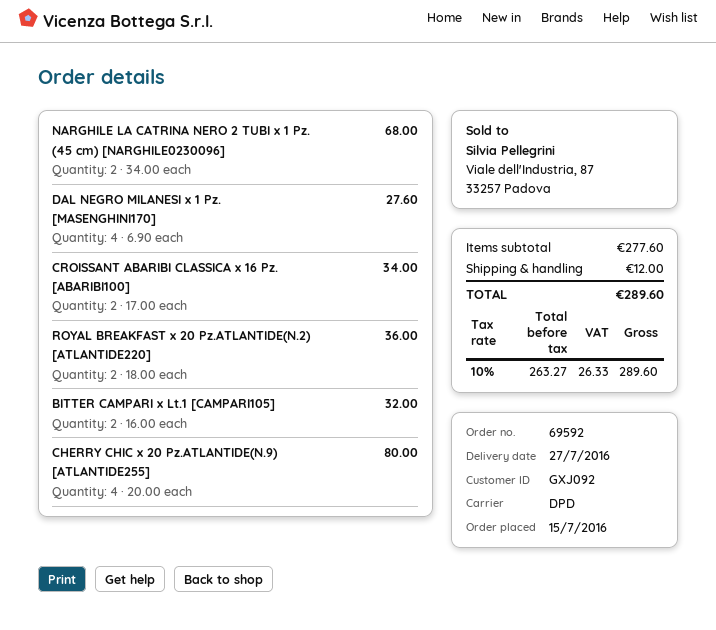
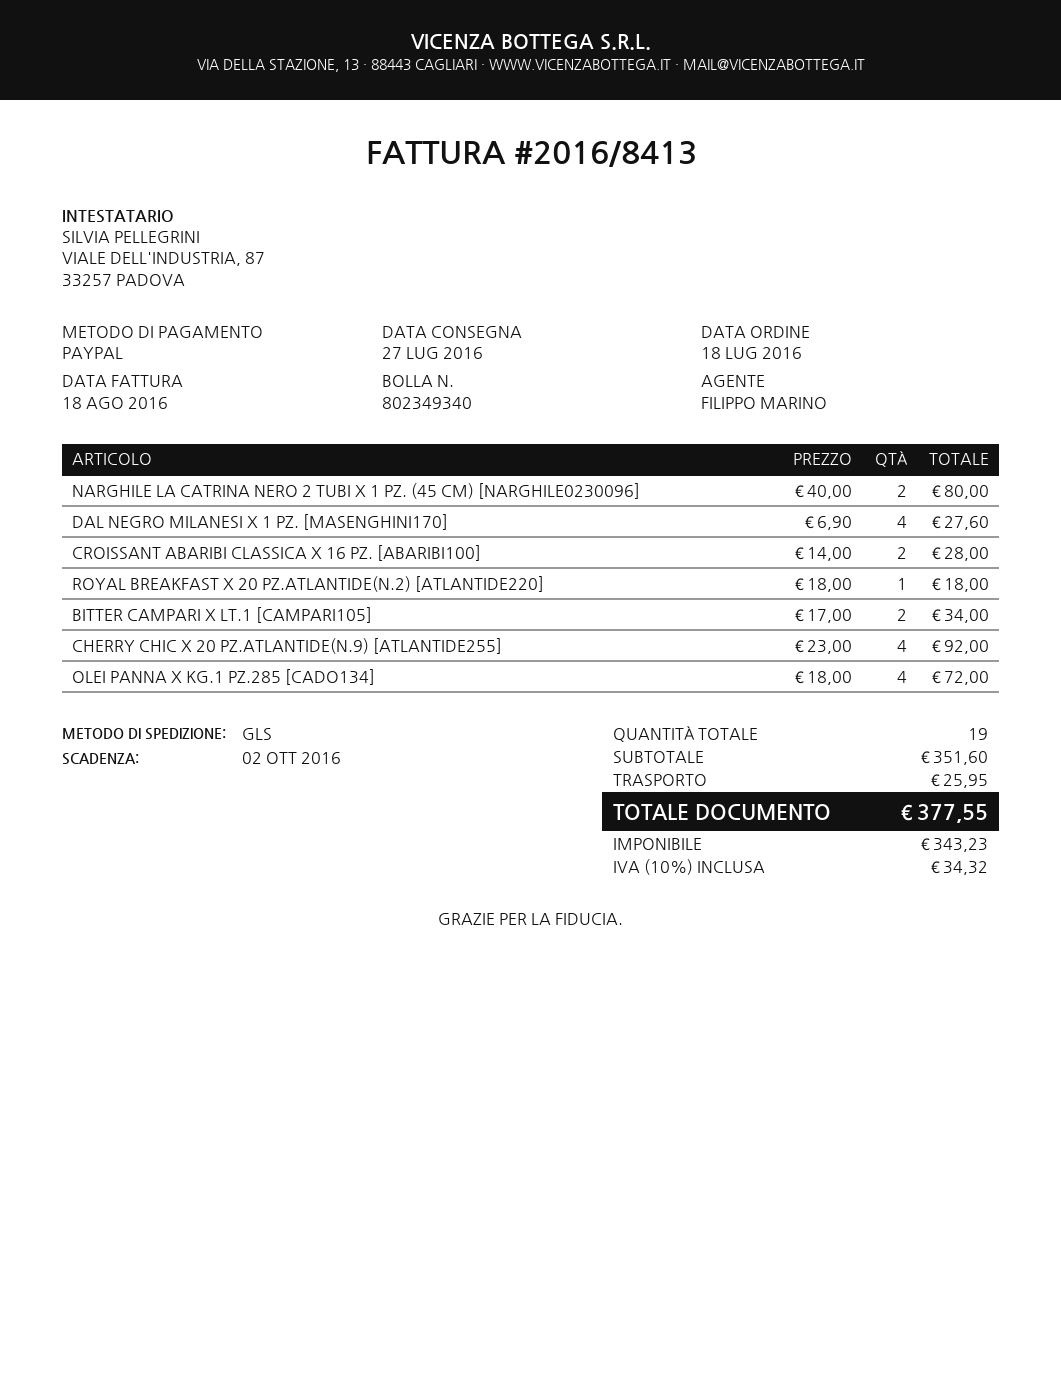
order date: 2016-07-15 -> 2016-07-18
shipping method: DPD -> GLS
NARGHILE LA CATRINA NERO 2 TUBI x 1 Pz. (45 cm) [NARGHILE0230096]: 2 x 34.00 = 68.00 -> 2 x 40.00 = 80.00
CROISSANT ABARIBI CLASSICA x 16 Pz. [ABARIBI100]: 2 x 17.00 = 34.00 -> 2 x 14.00 = 28.00
ROYAL BREAKFAST x 20 Pz.ATLANTIDE(N.2) [ATLANTIDE220]: 2 x 18.00 = 36.00 -> 1 x 18.00 = 18.00
BITTER CAMPARI x Lt.1 [CAMPARI105]: 2 x 16.00 = 32.00 -> 2 x 17.00 = 34.00
CHERRY CHIC x 20 Pz.ATLANTIDE(N.9) [ATLANTIDE255]: 4 x 20.00 = 80.00 -> 4 x 23.00 = 92.00
OLEI PANNA X KG.1 PZ.285 [CADO134]: none -> 4 x 18.00 = 72.00
subtotal: 277.60 -> 351.60
shipping: 12.00 -> 25.95
net: 263.27 -> 343.23
tax: 10% = 26.33 -> 10% = 34.32
total: 289.60 -> 377.55

